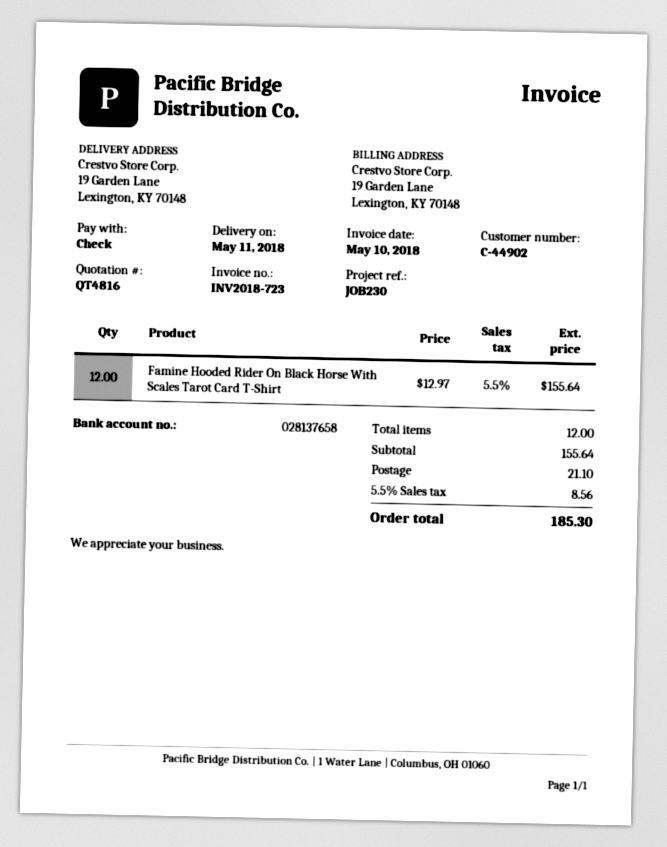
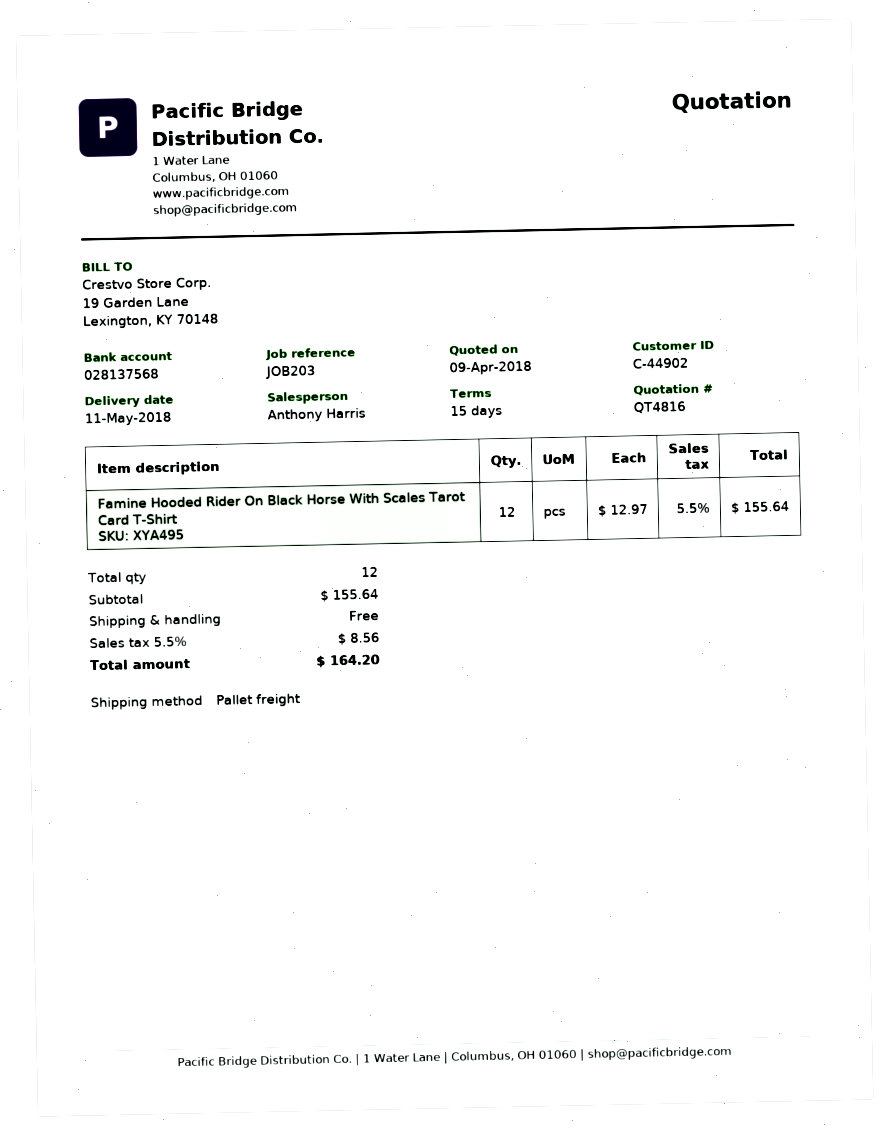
reference: JOB230 -> JOB203
bank account: 028137658 -> 028137568
shipping: 21.10 -> 0.00
total: 185.30 -> 164.20

